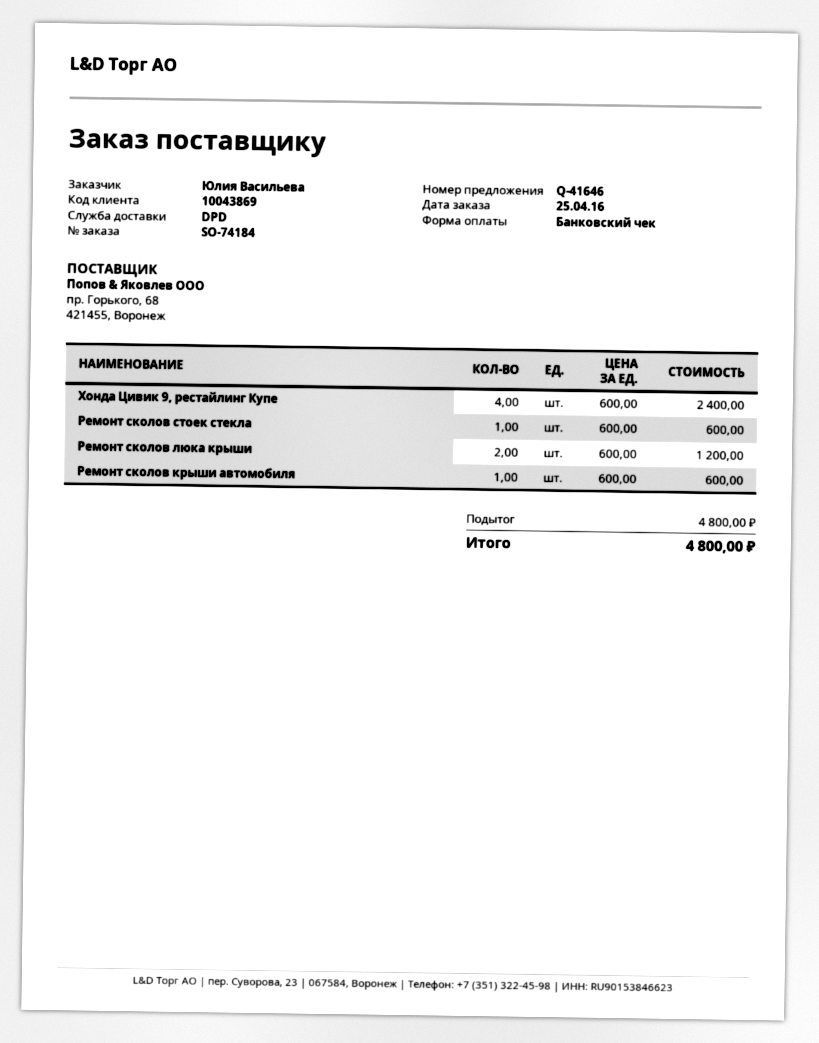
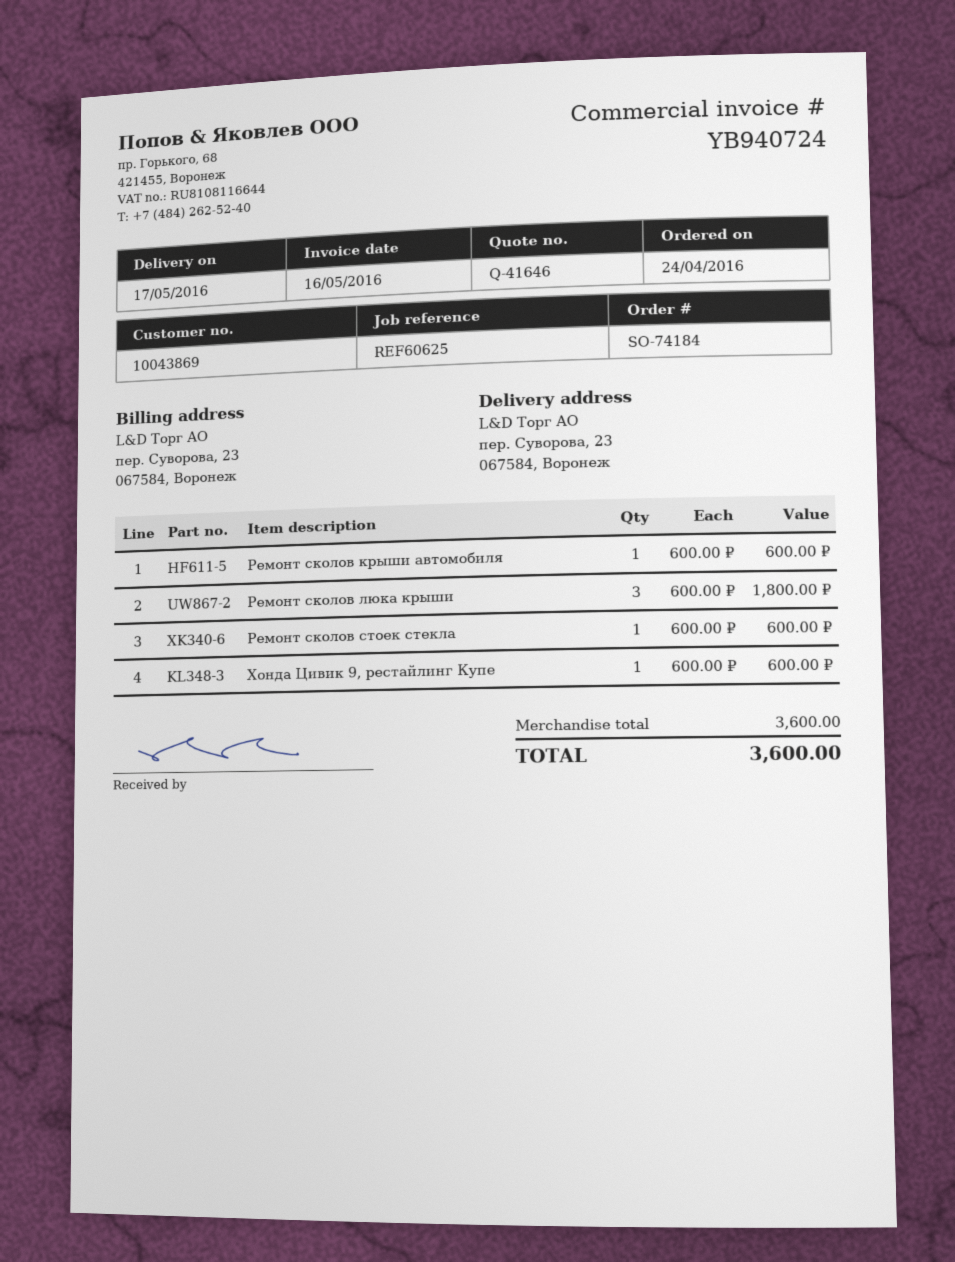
order date: 2016-04-25 -> 2016-04-24
Хонда Цивик 9, рестайлинг Купе: 4 x 600.00 = 2400.00 -> 1 x 600.00 = 600.00
Ремонт сколов люка крыши: 2 x 600.00 = 1200.00 -> 3 x 600.00 = 1800.00
subtotal: 4800.00 -> 3600.00
total: 4800.00 -> 3600.00

